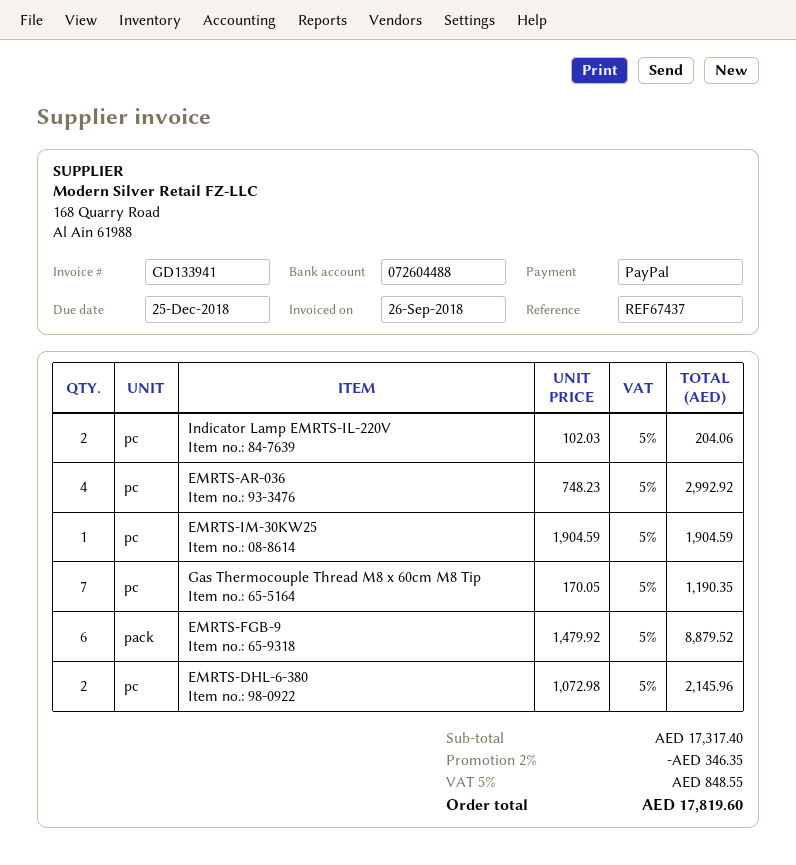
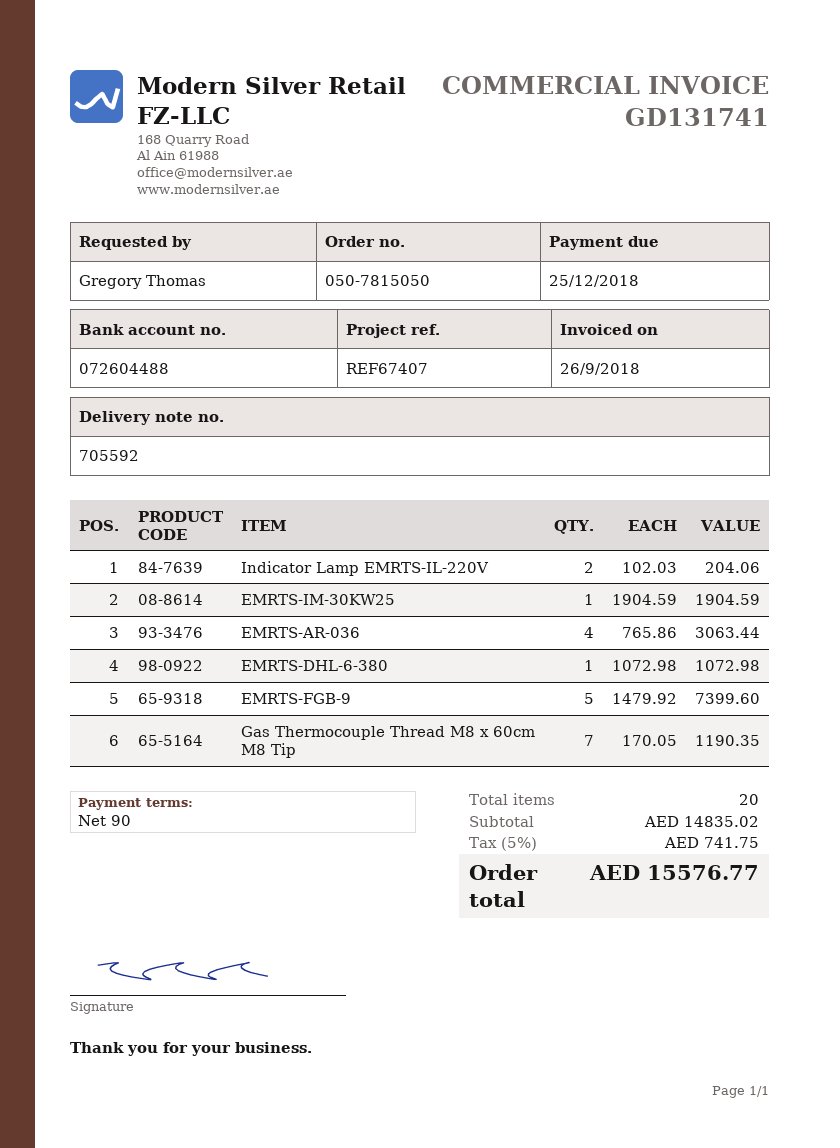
invoice number: GD133941 -> GD131741
reference: REF67437 -> REF67407
EMRTS-AR-036: 4 x 748.23 = 2992.92 -> 4 x 765.86 = 3063.44
EMRTS-FGB-9: 6 x 1479.92 = 8879.52 -> 5 x 1479.92 = 7399.60
EMRTS-DHL-6-380: 2 x 1072.98 = 2145.96 -> 1 x 1072.98 = 1072.98
subtotal: 17317.40 -> 14835.02
discount: 2% = 346.35 -> none
tax: 5% = 848.55 -> 5% = 741.75
total: 17819.60 -> 15576.77

